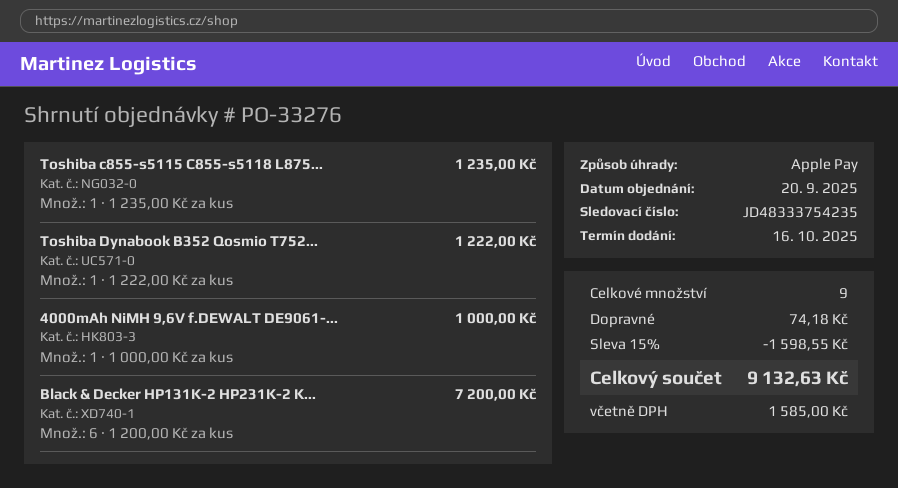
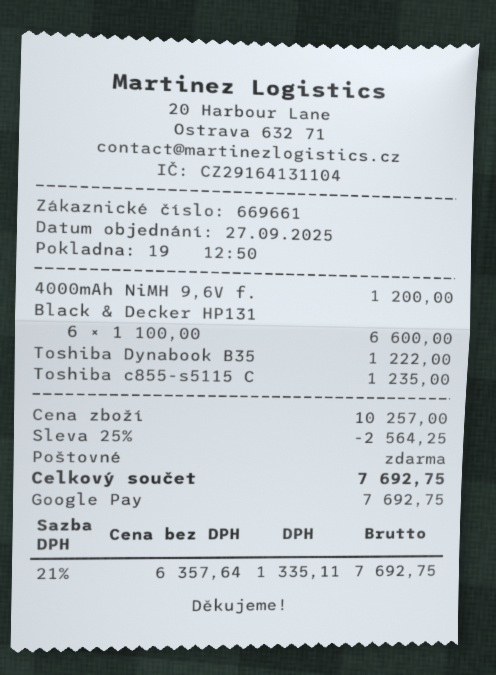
order date: 2025-09-20 -> 2025-09-27
payment method: Apple Pay -> Google Pay
4000mAh NiMH 9,6V f.DEWALT DE9061-...: 1 x 1000.00 = 1000.00 -> 1 x 1200.00 = 1200.00
Black & Decker HP131K-2 HP231K-2 K...: 6 x 1200.00 = 7200.00 -> 6 x 1100.00 = 6600.00
discount: 15% = 1598.55 -> 25% = 2564.25
shipping: 74.18 -> 0.00
tax: 1585.00 -> 1335.11
total: 9132.63 -> 7692.75

